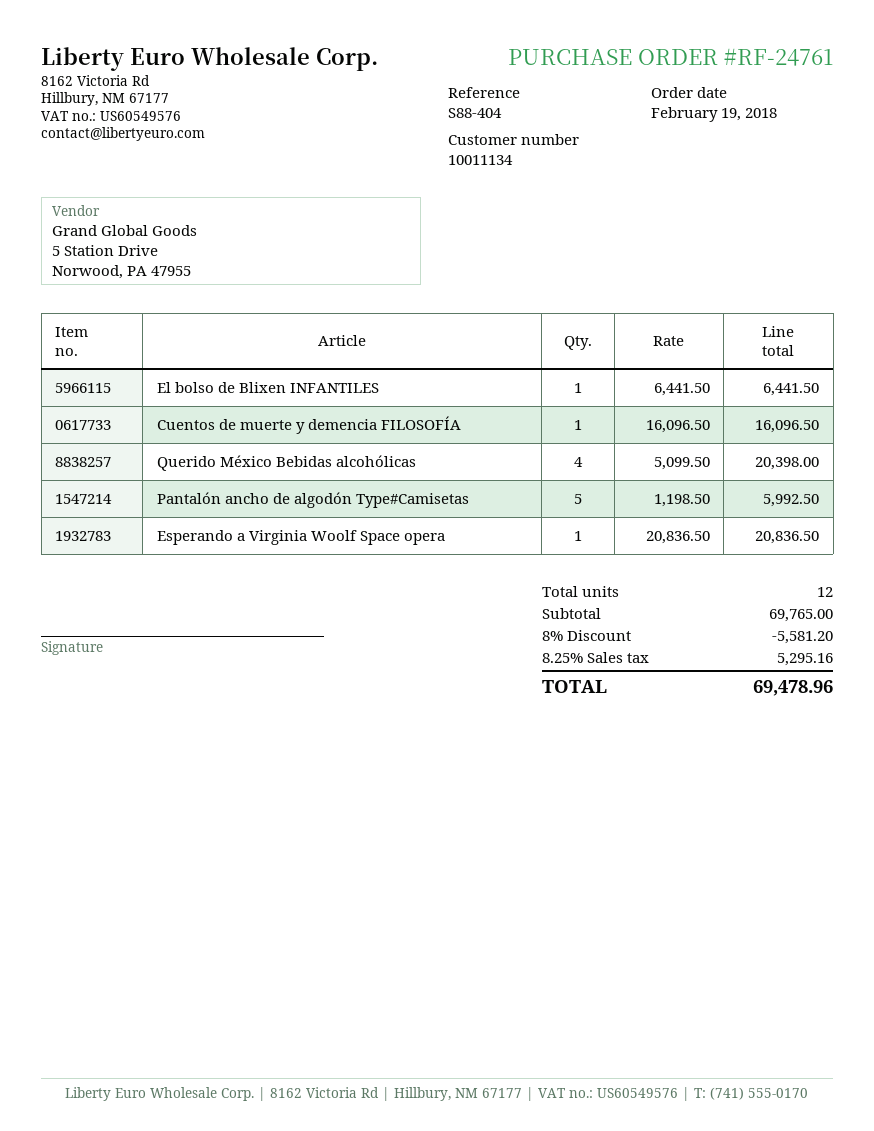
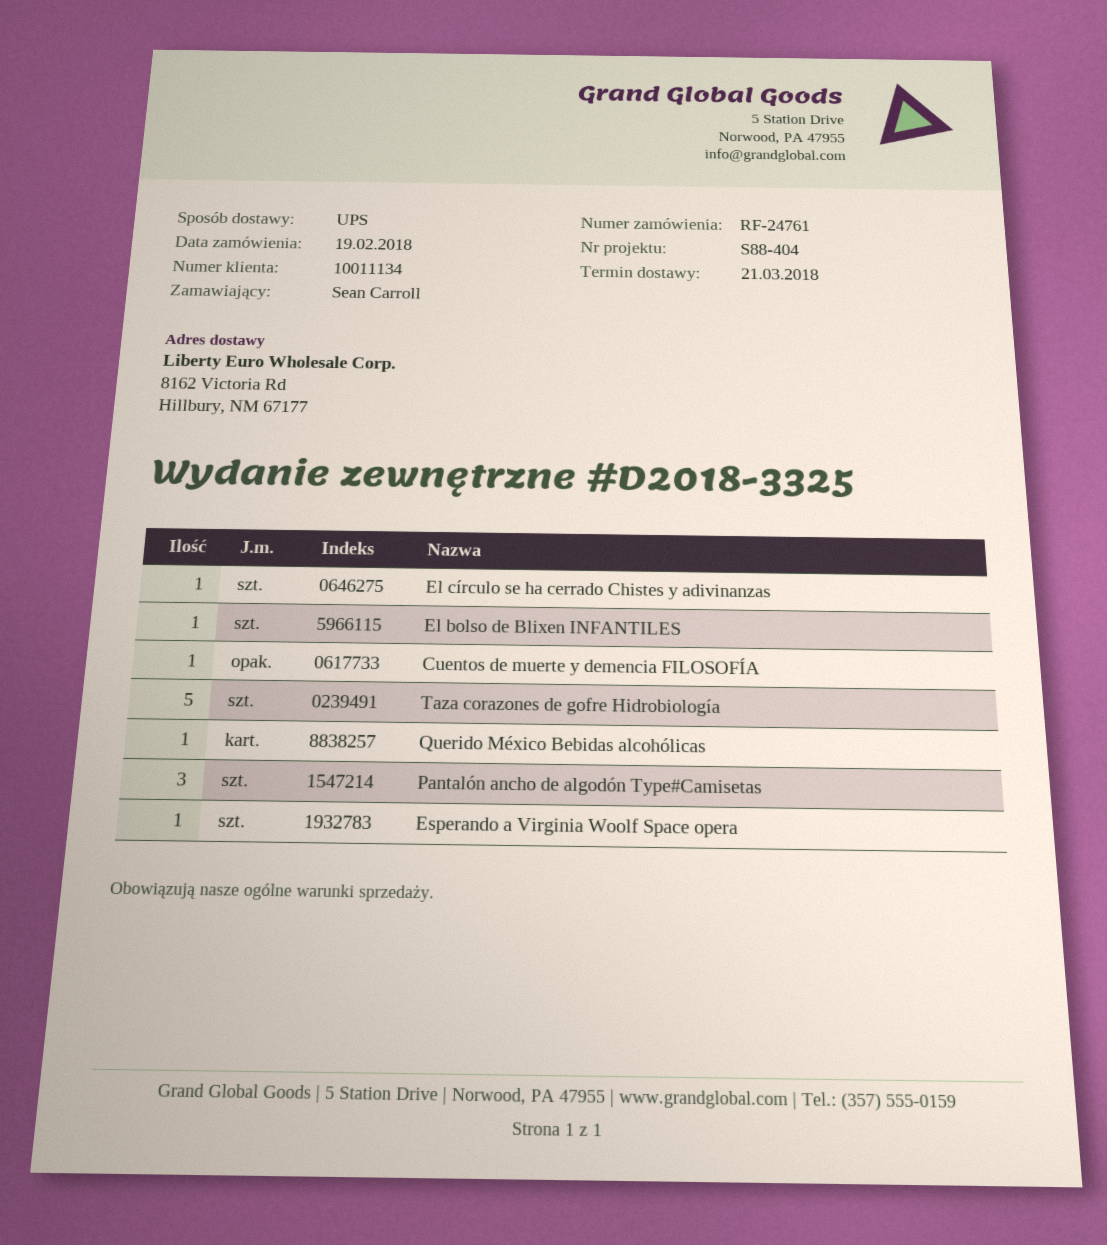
Querido México Bebidas alcohólicas: 4 -> 1
Pantalón ancho de algodón Type#Camisetas: 5 -> 3
El círculo se ha cerrado Chistes y adivinanzas: none -> 1
Taza corazones de gofre Hidrobiología: none -> 5

